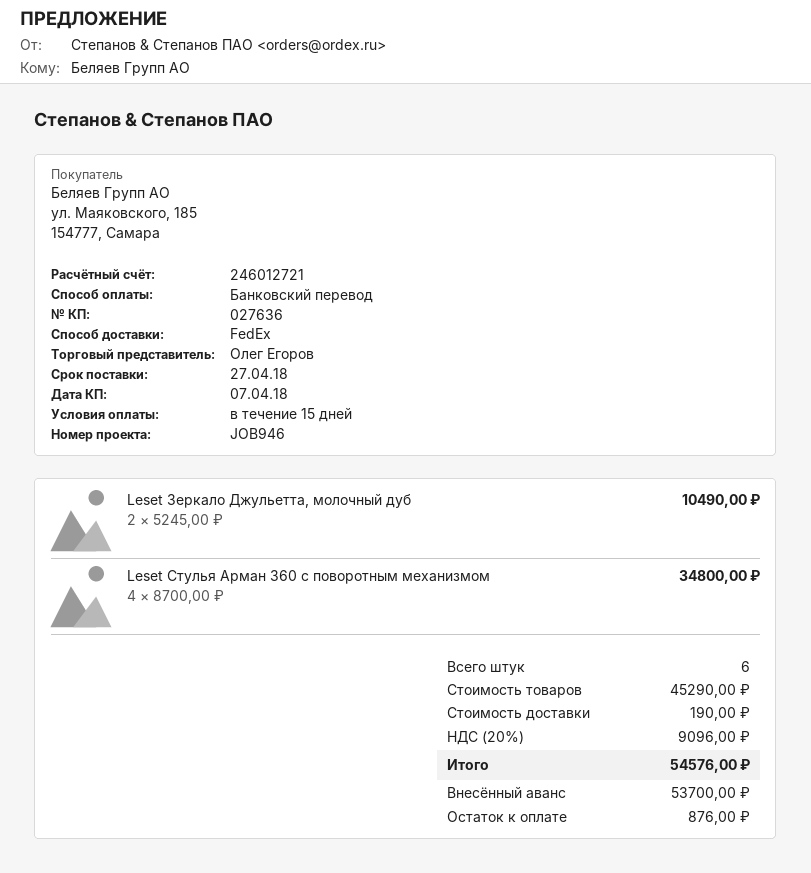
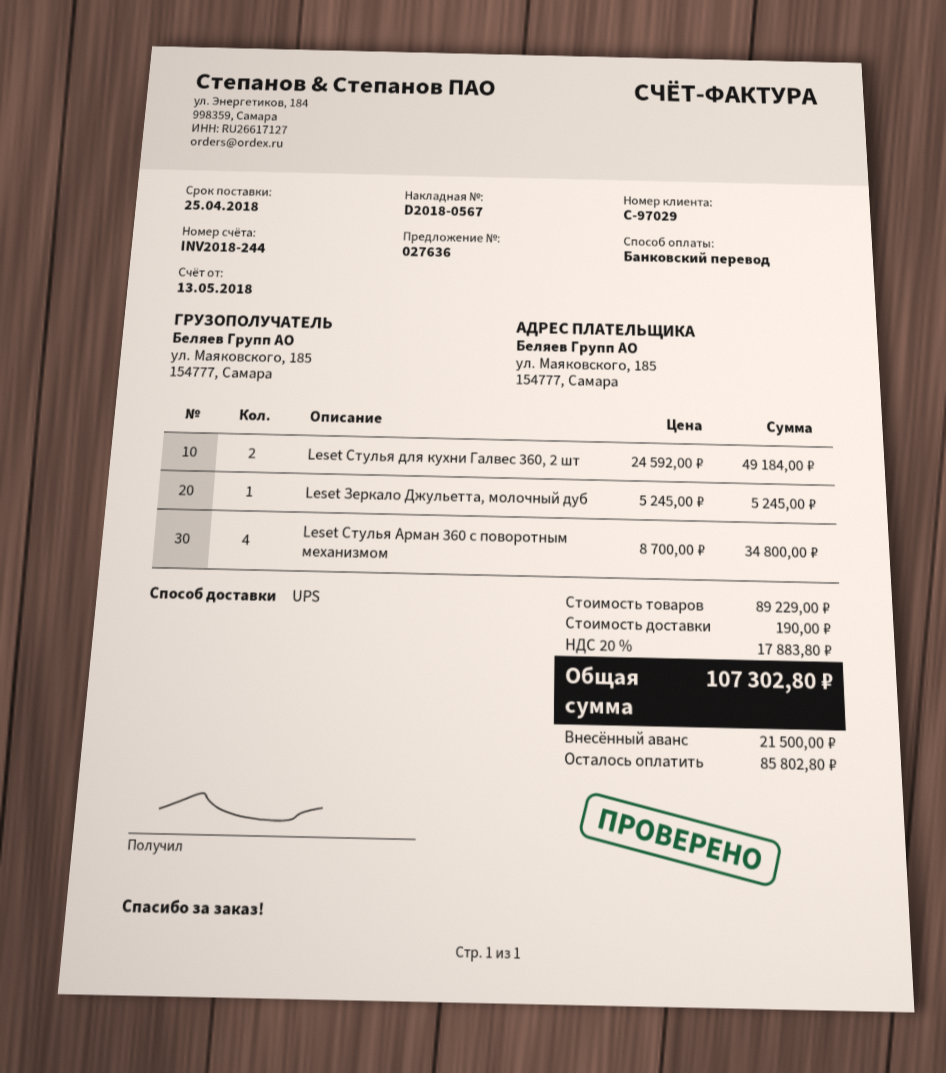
delivery date: 2018-04-27 -> 2018-04-25
shipping method: FedEx -> UPS
Leset Зеркало Джульетта, молочный дуб: 2 x 5245.00 = 10490.00 -> 1 x 5245.00 = 5245.00
Leset Стулья для кухни Галвес 360, 2 шт: none -> 2 x 24592.00 = 49184.00
subtotal: 45290.00 -> 89229.00
tax: 20% = 9096.00 -> 20% = 17883.80
total: 54576.00 -> 107302.80
deposit: 53700.00 -> 21500.00
balance: 876.00 -> 85802.80

